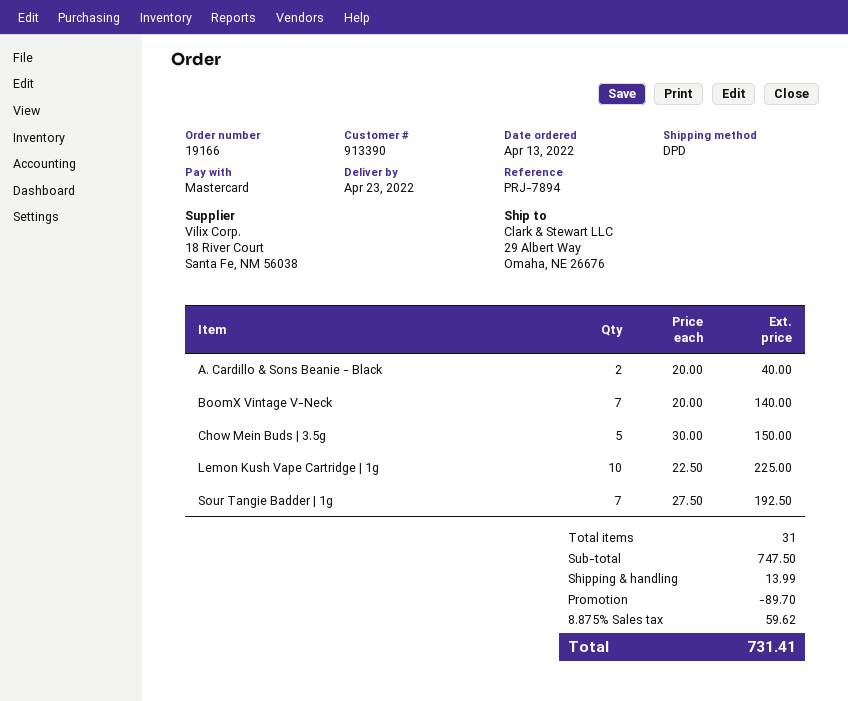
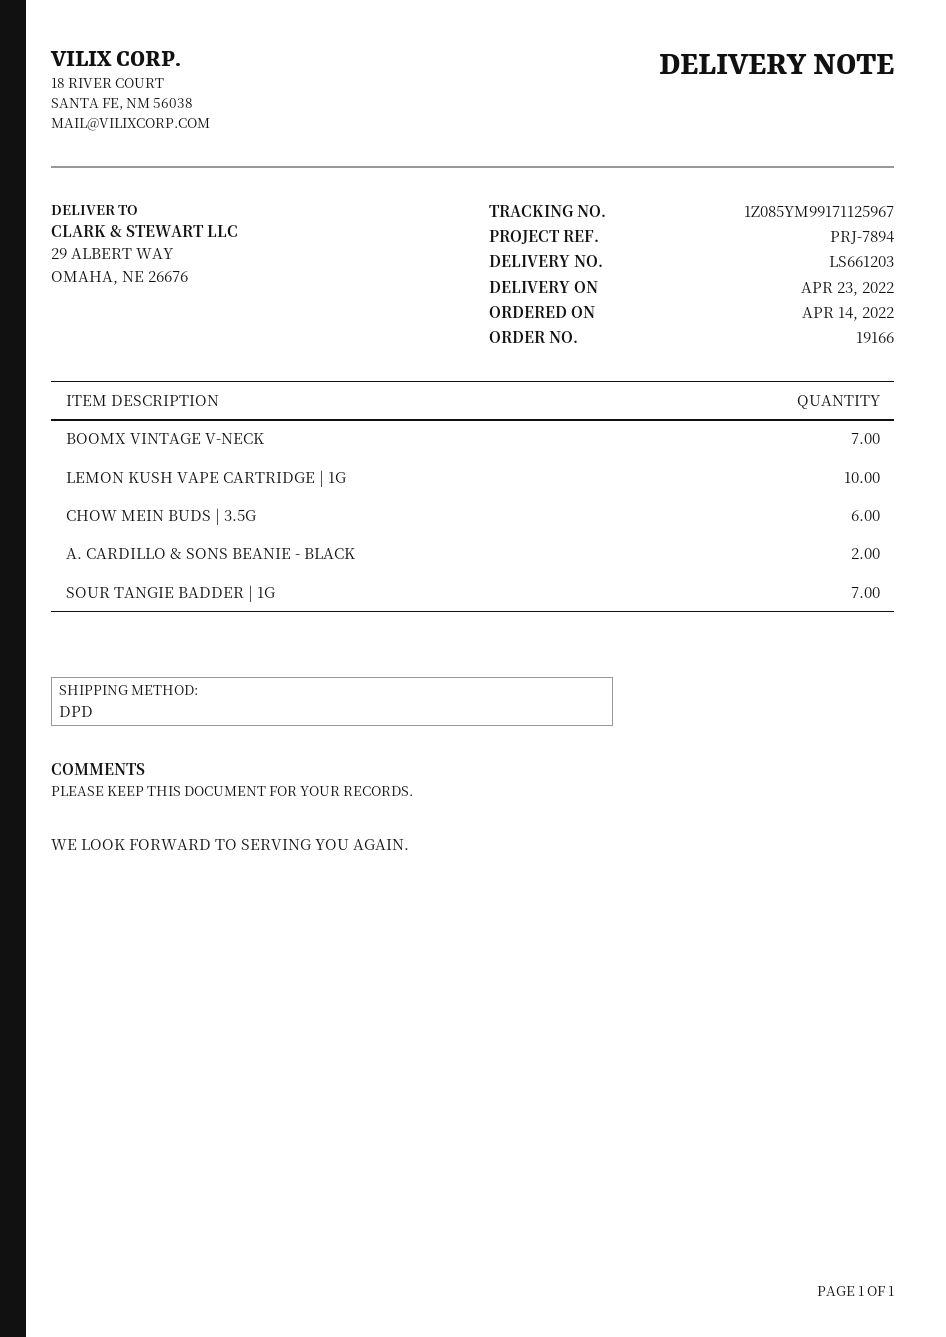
order date: 2022-04-13 -> 2022-04-14
Chow Mein Buds | 3.5g: 5 -> 6

